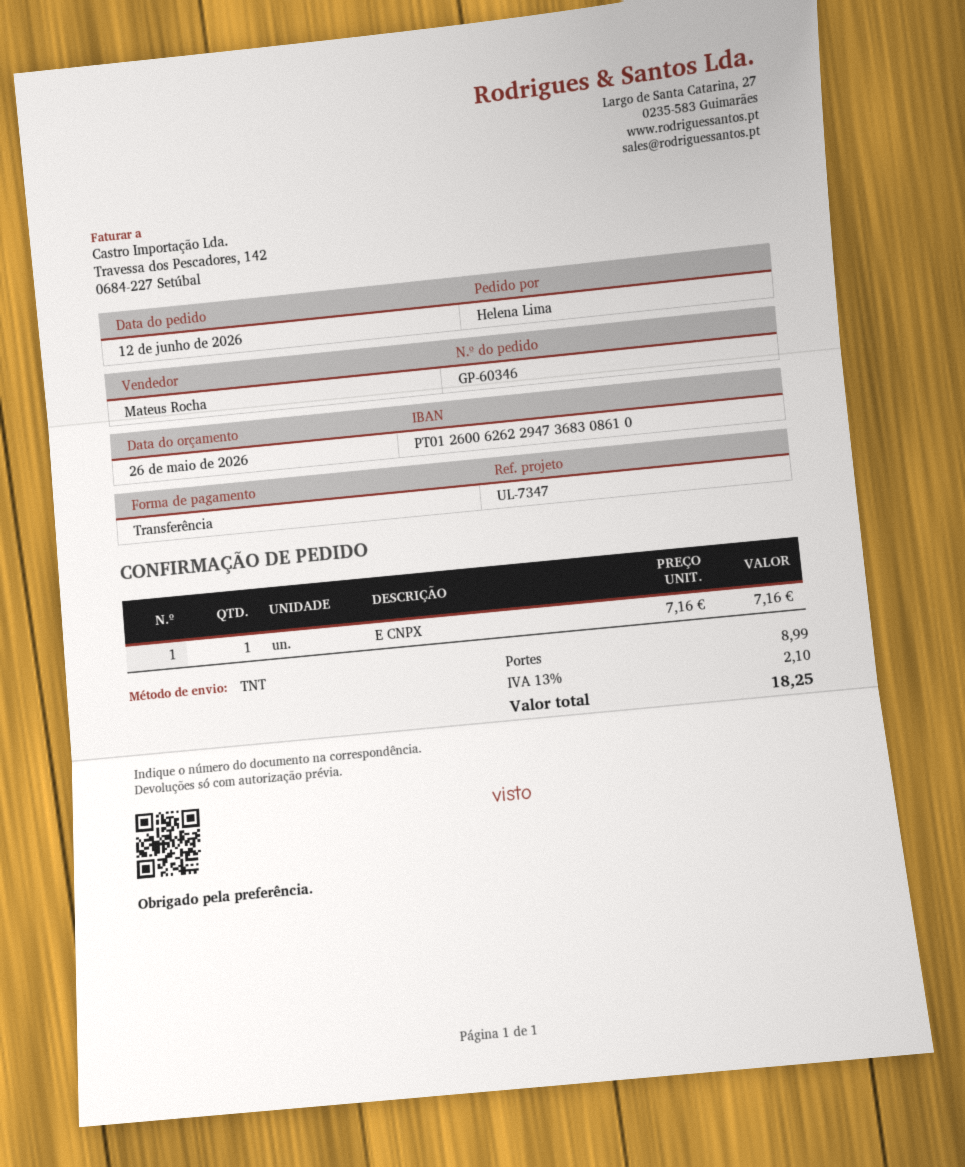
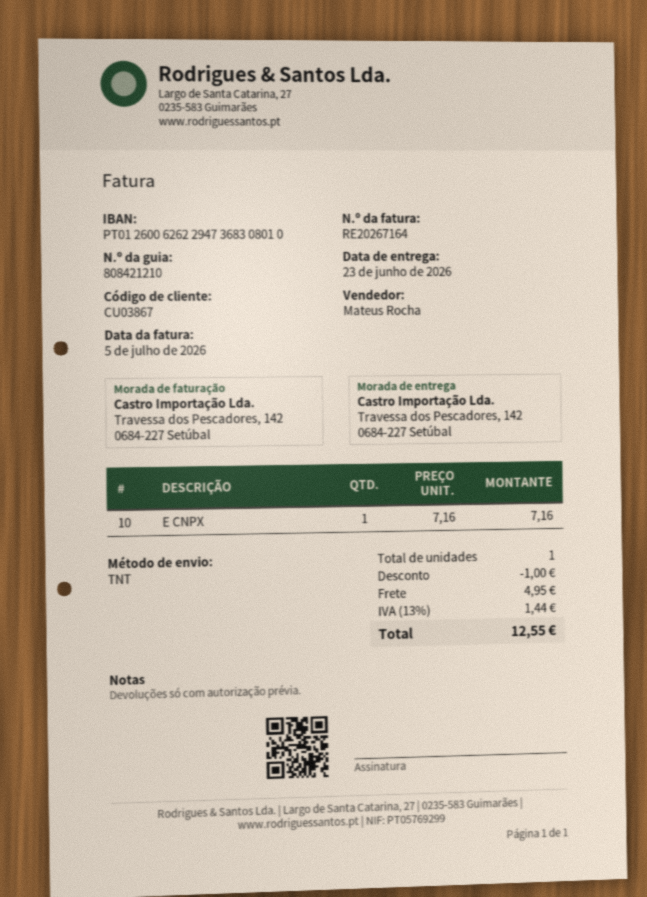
bank account: PT01260062622947368308610 -> PT01260062622947368308010
discount: none -> 1.00
shipping: 8.99 -> 4.95
tax: 13% = 2.10 -> 13% = 1.44
total: 18.25 -> 12.55

